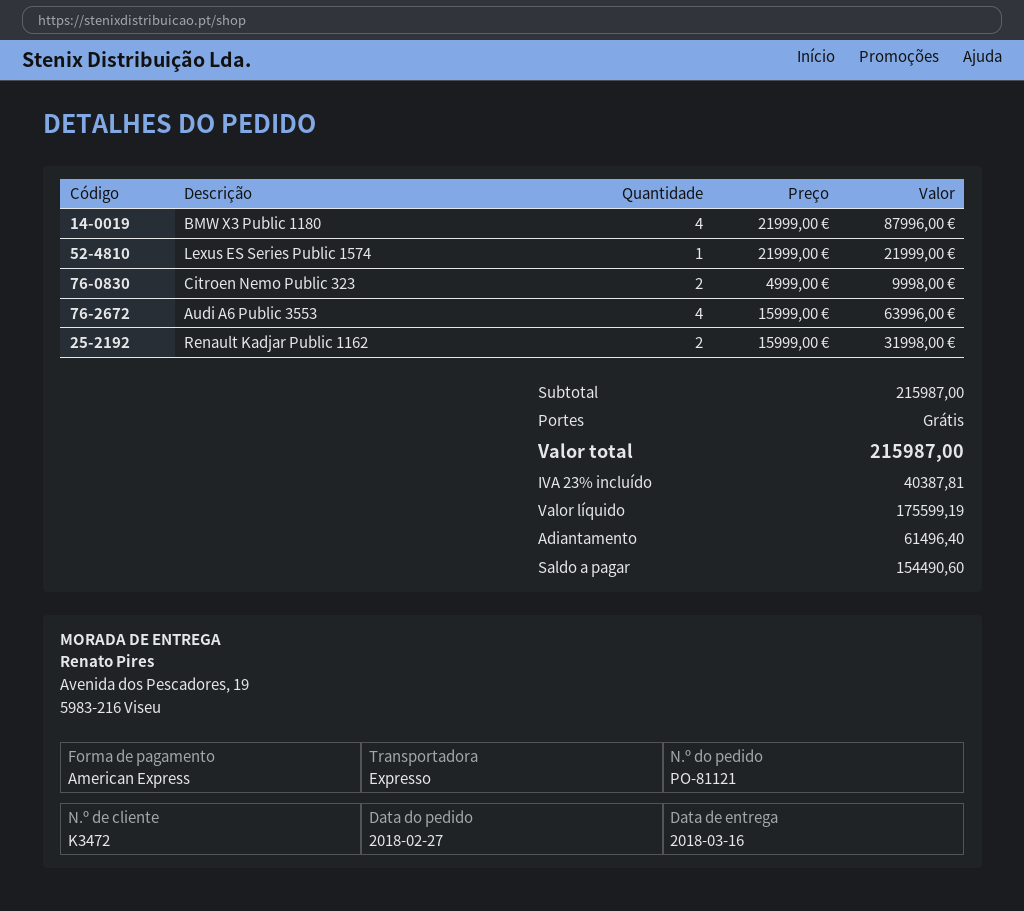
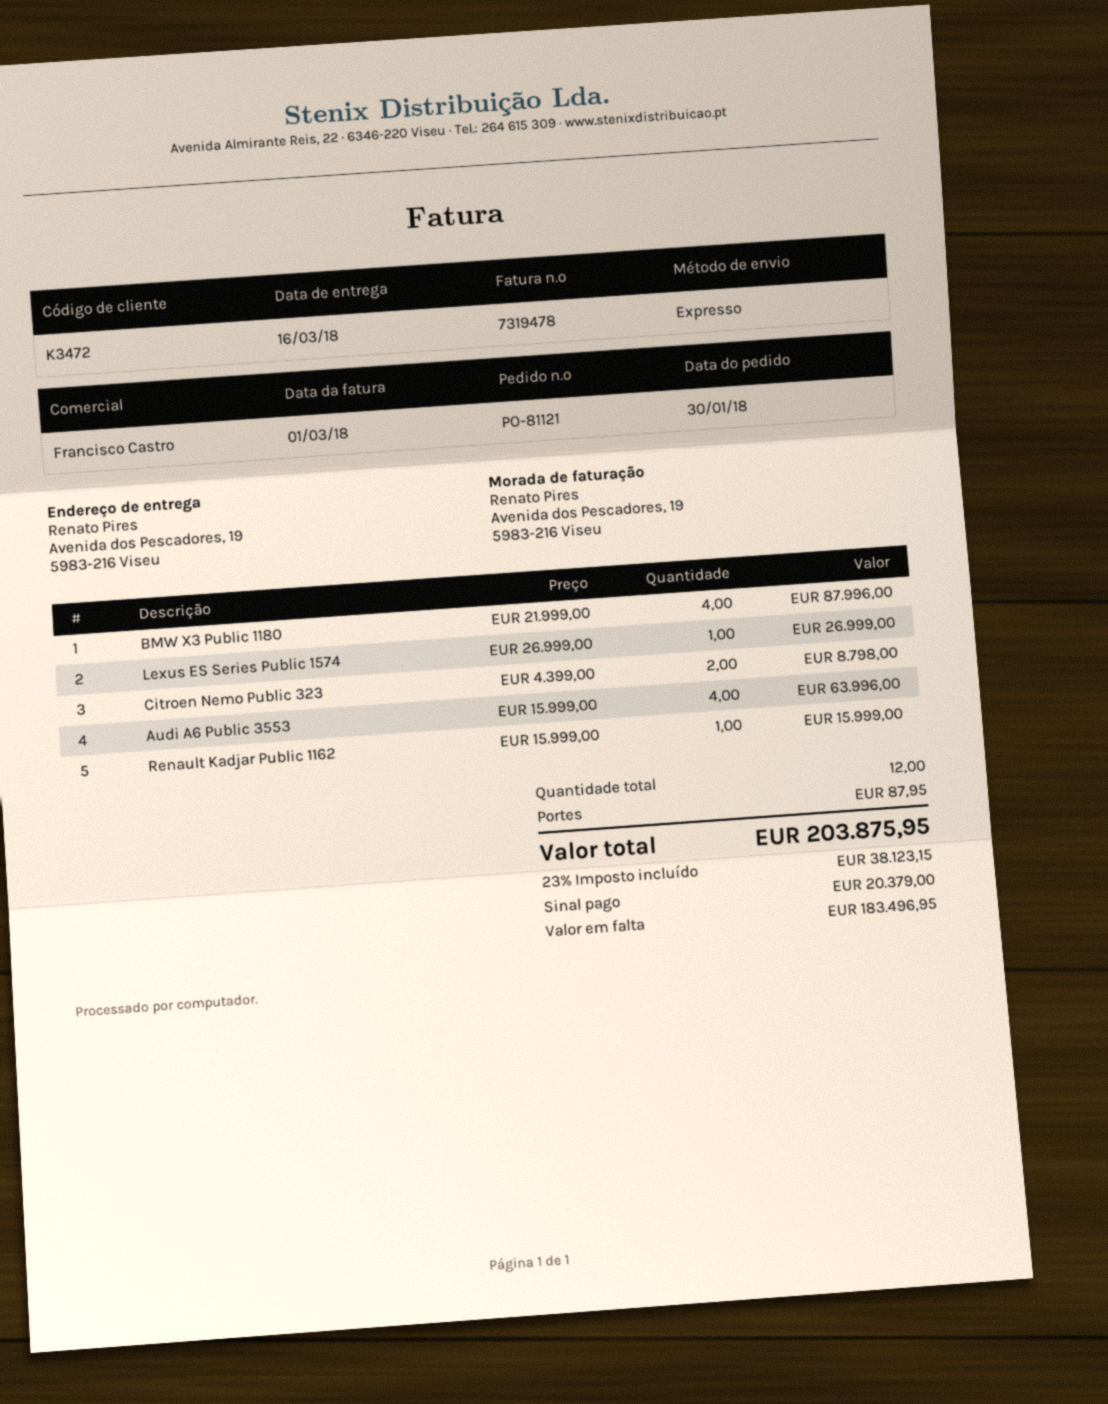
order date: 2018-02-27 -> 2018-01-30
Lexus ES Series Public 1574: 1 x 21999.00 = 21999.00 -> 1 x 26999.00 = 26999.00
Citroen Nemo Public 323: 2 x 4999.00 = 9998.00 -> 2 x 4399.00 = 8798.00
Renault Kadjar Public 1162: 2 x 15999.00 = 31998.00 -> 1 x 15999.00 = 15999.00
shipping: 0.00 -> 87.95
tax: 23% = 40387.81 -> 23% = 38123.15
total: 215987.00 -> 203875.95
deposit: 61496.40 -> 20379.00
balance: 154490.60 -> 183496.95

